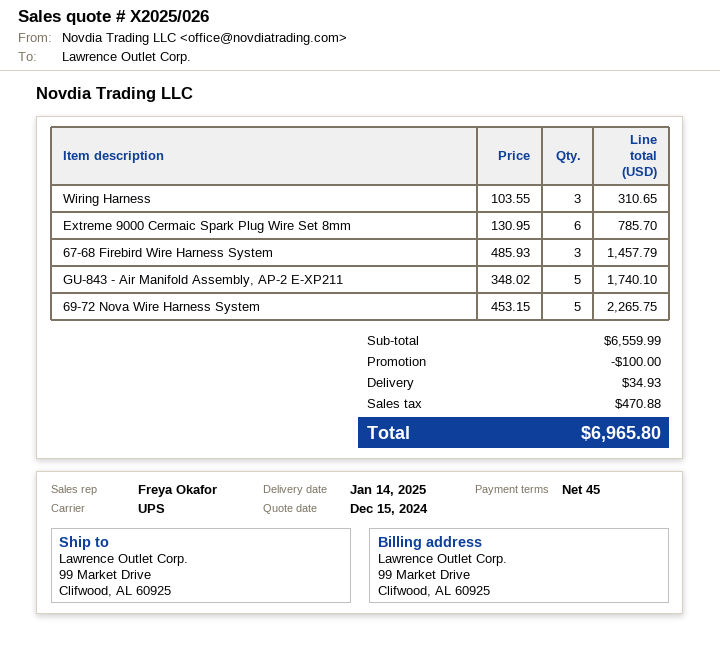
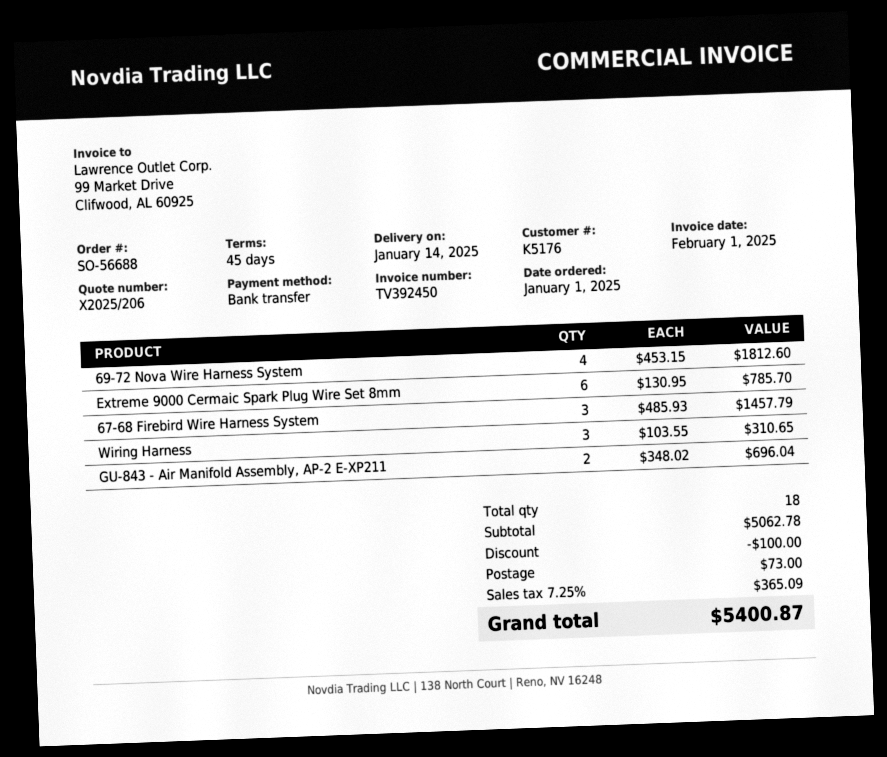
quote number: X2025/026 -> X2025/206
GU-843 - Air Manifold Assembly, AP-2 E-XP211: 5 x 348.02 = 1740.10 -> 2 x 348.02 = 696.04
69-72 Nova Wire Harness System: 5 x 453.15 = 2265.75 -> 4 x 453.15 = 1812.60
subtotal: 6559.99 -> 5062.78
shipping: 34.93 -> 73.00
tax: 470.88 -> 365.09
total: 6965.80 -> 5400.87

